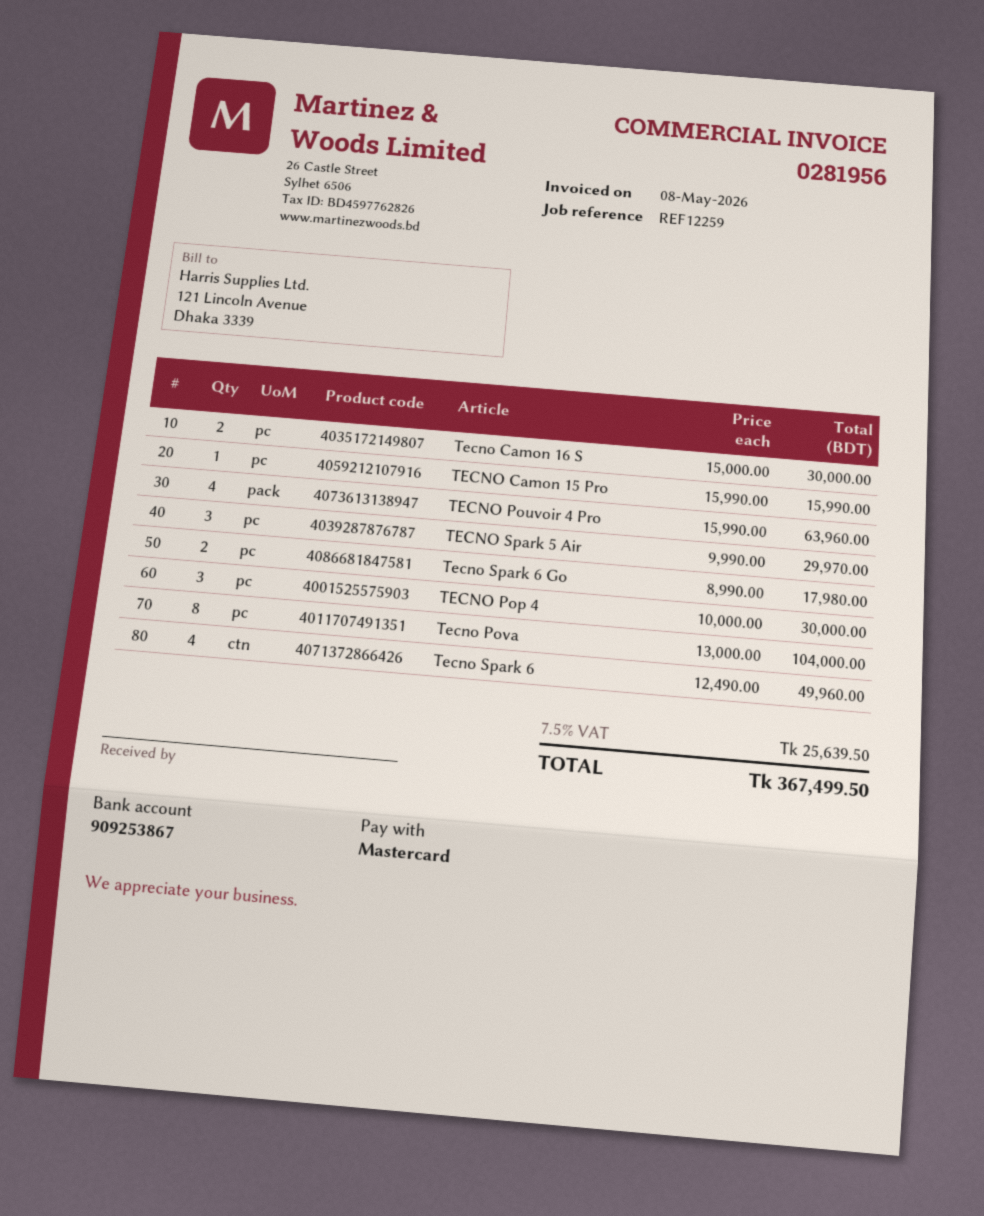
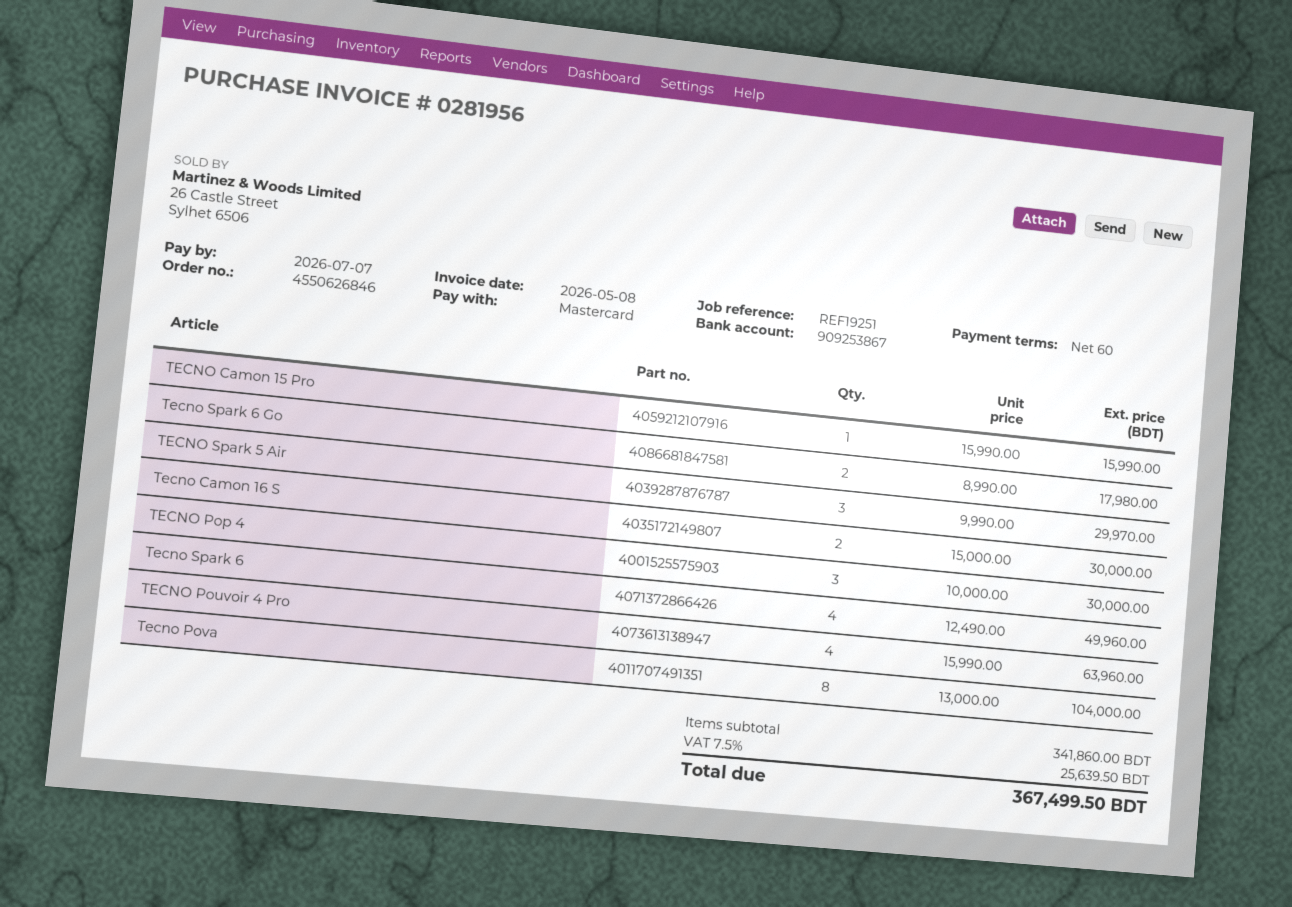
reference: REF12259 -> REF19251

